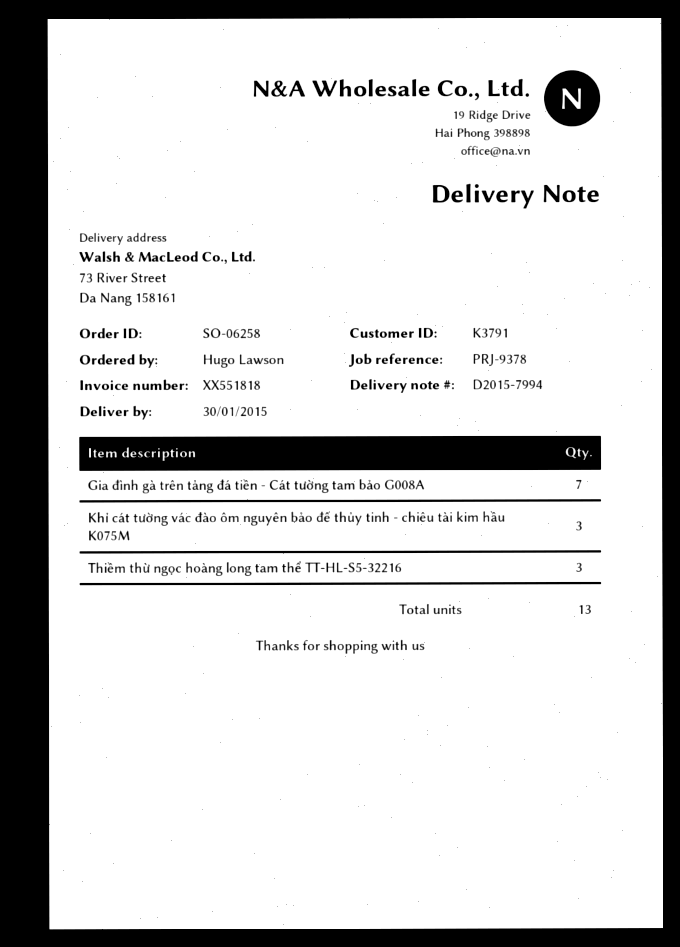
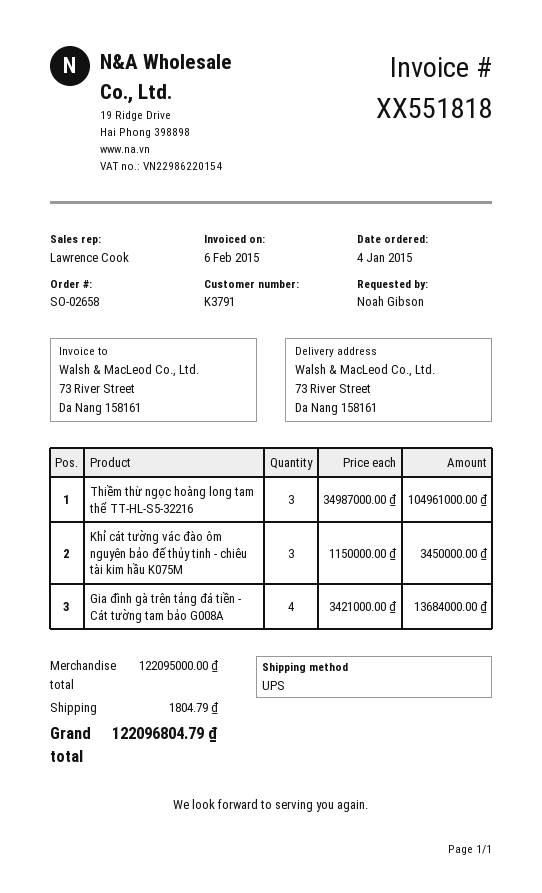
order number: SO-06258 -> SO-02658
ordered by: Hugo Lawson -> Noah Gibson
Gia đình gà trên tảng đá tiền - Cát tường tam bảo G008A: 7 -> 4

